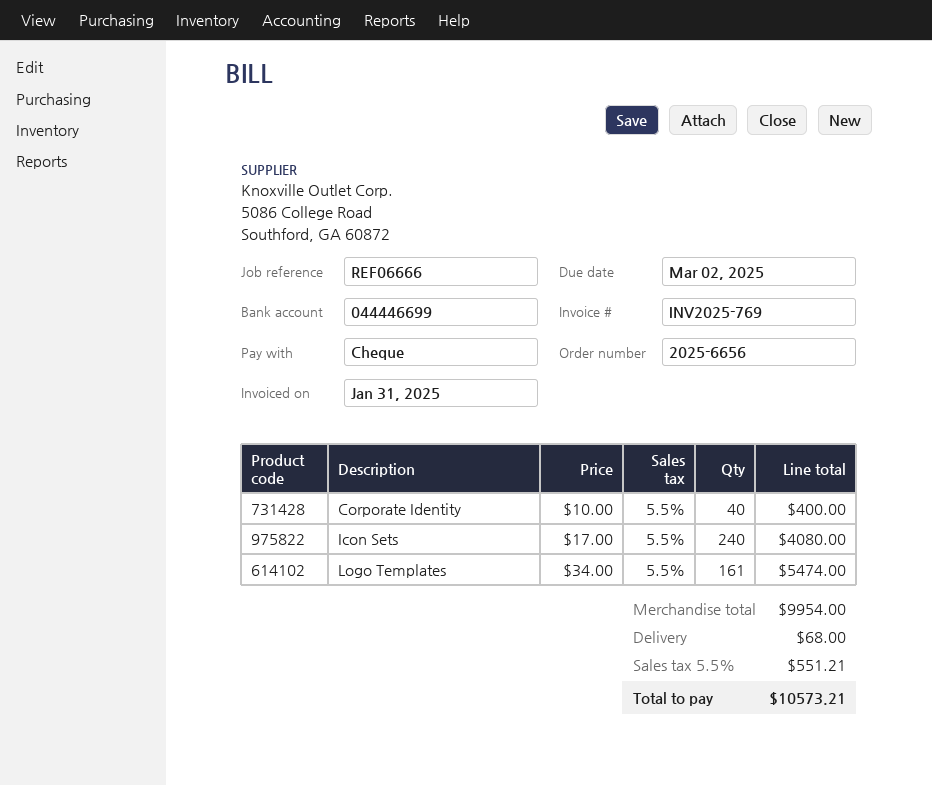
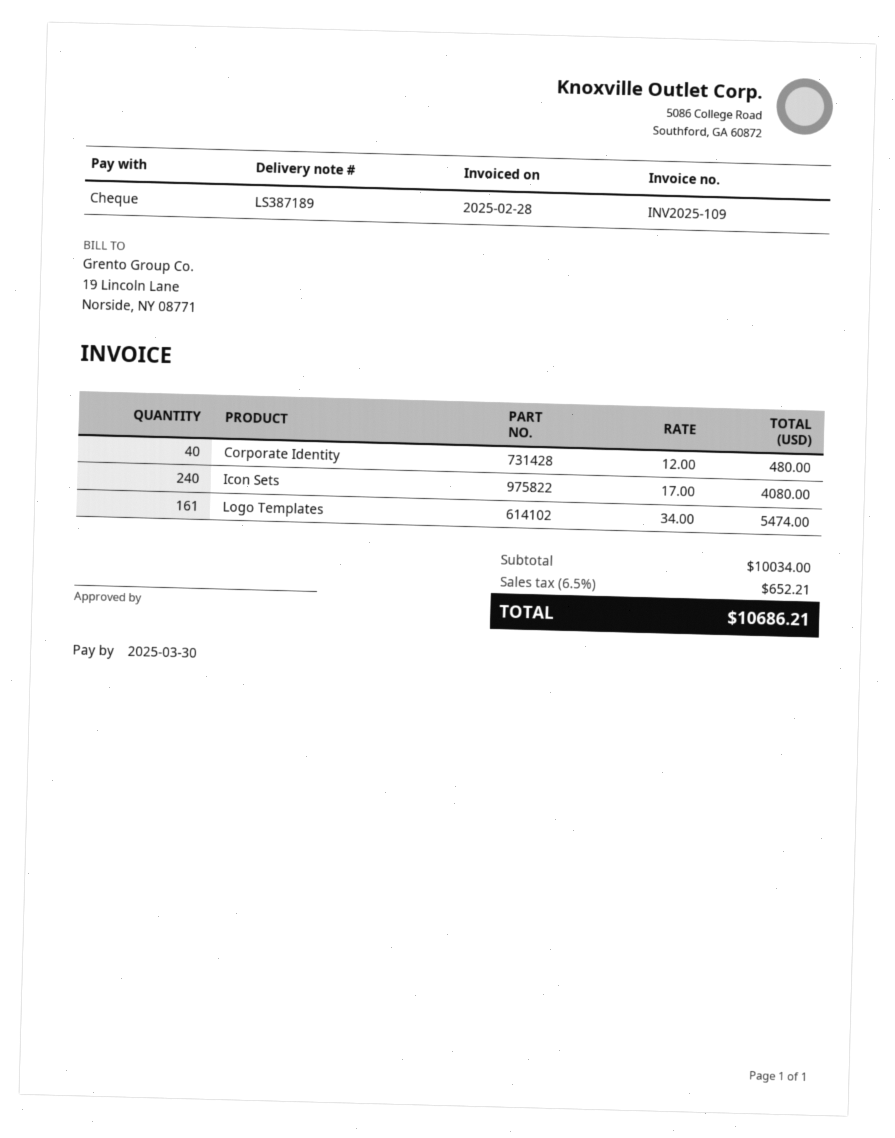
invoice number: INV2025-769 -> INV2025-109
invoice date: 2025-01-31 -> 2025-02-28
due date: 2025-03-02 -> 2025-03-30
Corporate Identity: 40 x 10.00 = 400.00 -> 40 x 12.00 = 480.00
subtotal: 9954.00 -> 10034.00
shipping: 68.00 -> none
tax: 5.5% = 551.21 -> 6.5% = 652.21
total: 10573.21 -> 10686.21

